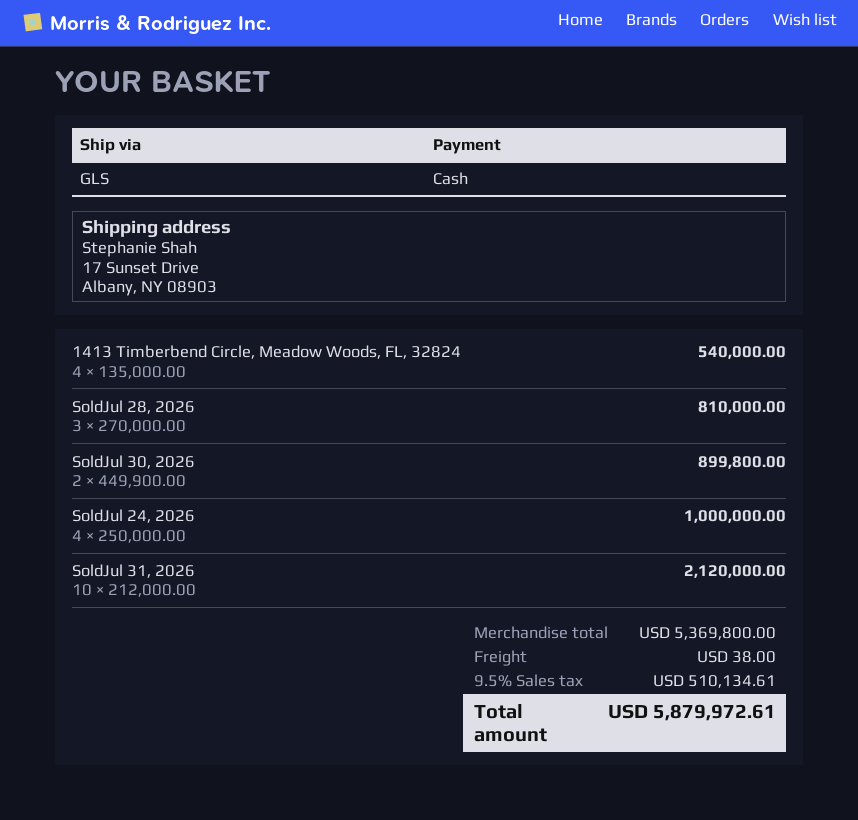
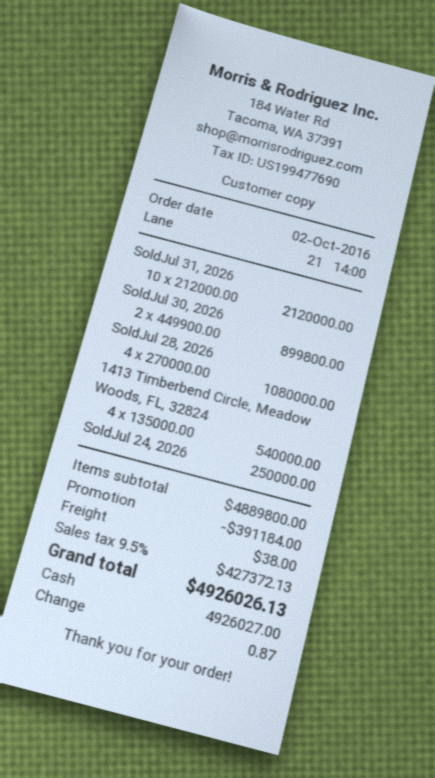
SoldJul 28, 2026: 3 x 270000.00 = 810000.00 -> 4 x 270000.00 = 1080000.00
SoldJul 24, 2026: 4 x 250000.00 = 1000000.00 -> 1 x 250000.00 = 250000.00
subtotal: 5369800.00 -> 4889800.00
discount: none -> 391184.00
tax: 9.5% = 510134.61 -> 9.5% = 427372.13
total: 5879972.61 -> 4926026.13

